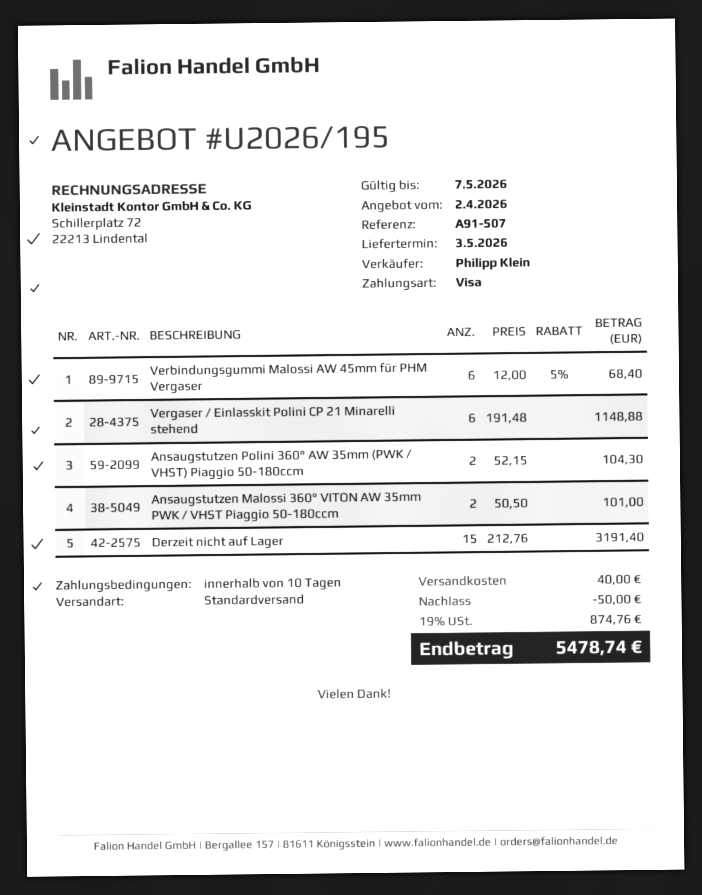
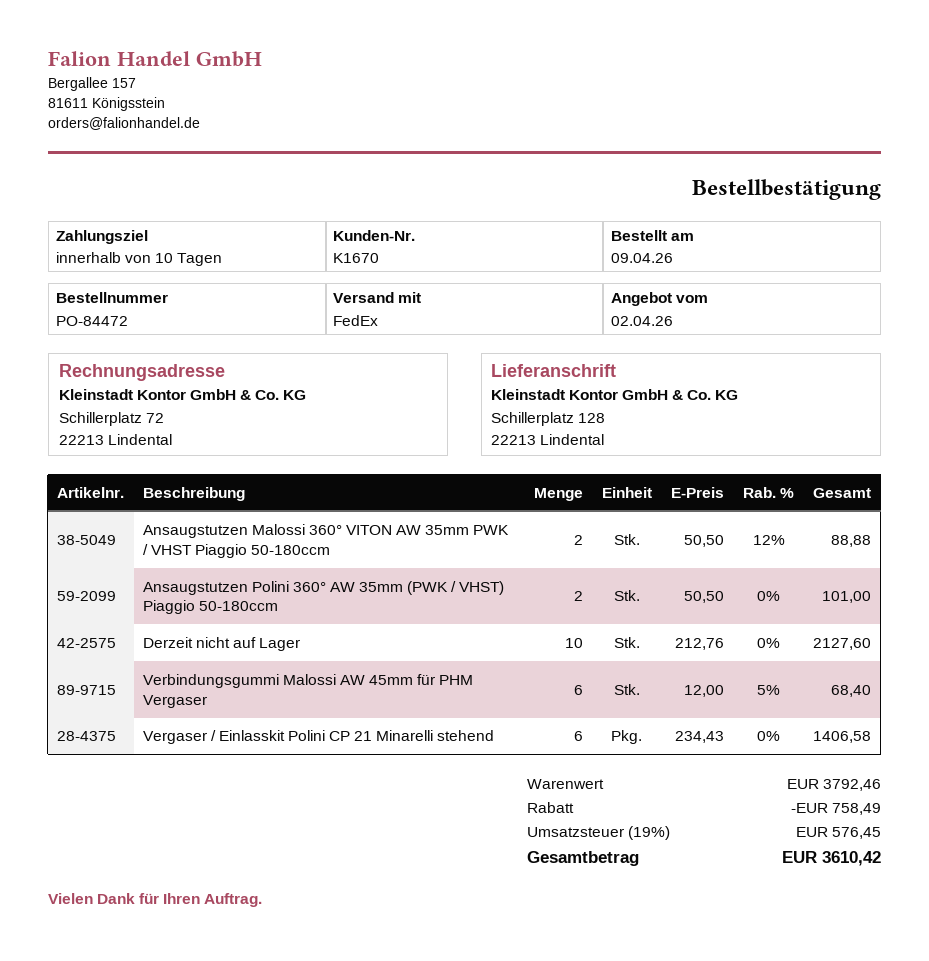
shipping method: standard -> FedEx
Vergaser / Einlasskit Polini CP 21 Minarelli stehend: 6 x 191.48 = 1148.88 -> 6 x 234.43 = 1406.58
Ansaugstutzen Polini 360° AW 35mm (PWK / VHST) Piaggio 50-180ccm: 2 x 52.15 = 104.30 -> 2 x 50.50 = 101.00
Ansaugstutzen Malossi 360° VITON AW 35mm PWK / VHST Piaggio 50-180ccm: 2 x 50.50 = 101.00 -> 2 x 50.50 - 12% = 88.88
Derzeit nicht auf Lager: 15 x 212.76 = 3191.40 -> 10 x 212.76 = 2127.60
discount: 50.00 -> 758.49
shipping: 40.00 -> none
tax: 19% = 874.76 -> 19% = 576.45
total: 5478.74 -> 3610.42

